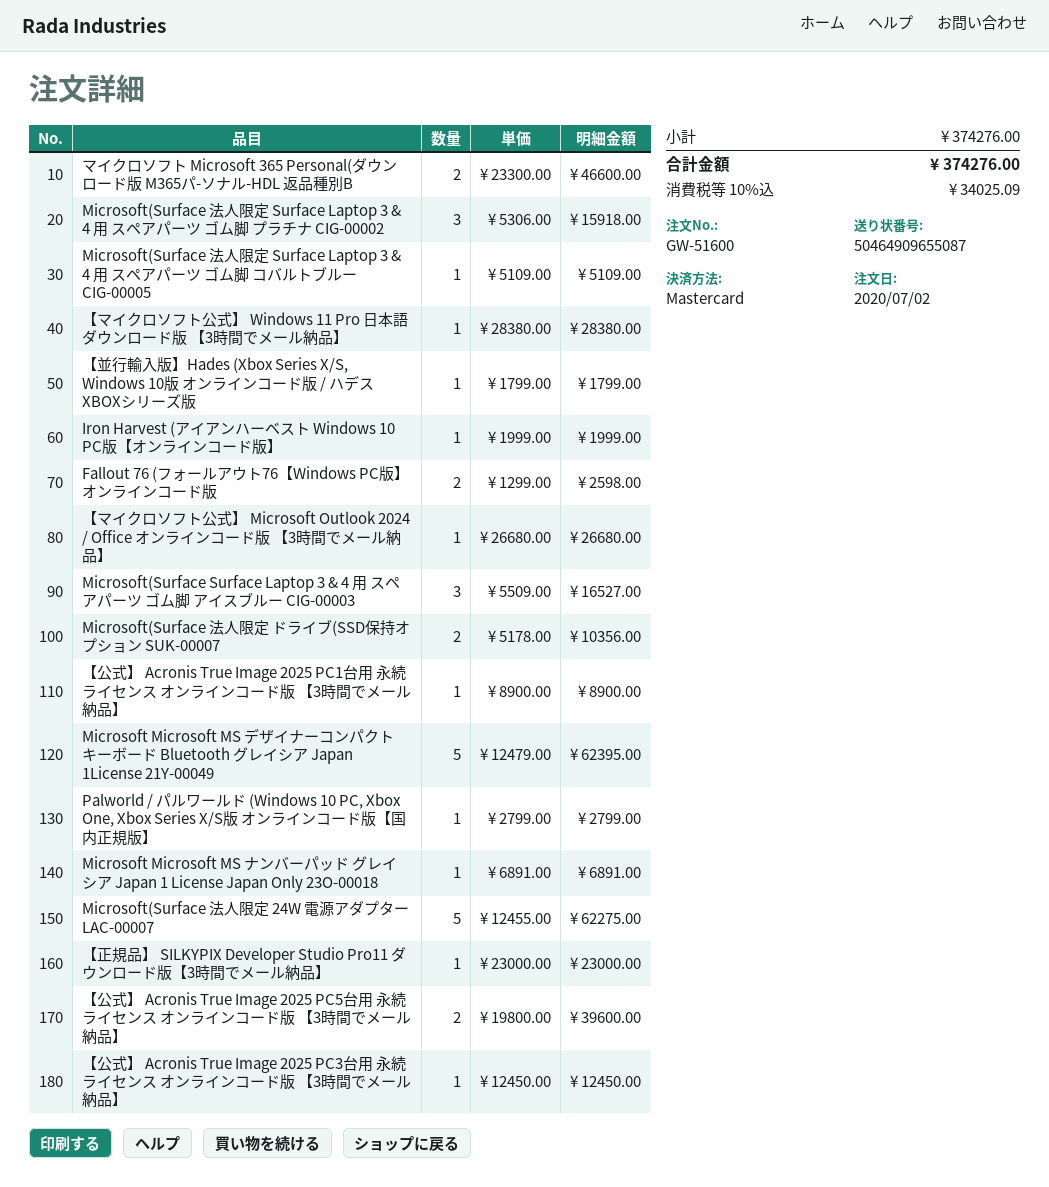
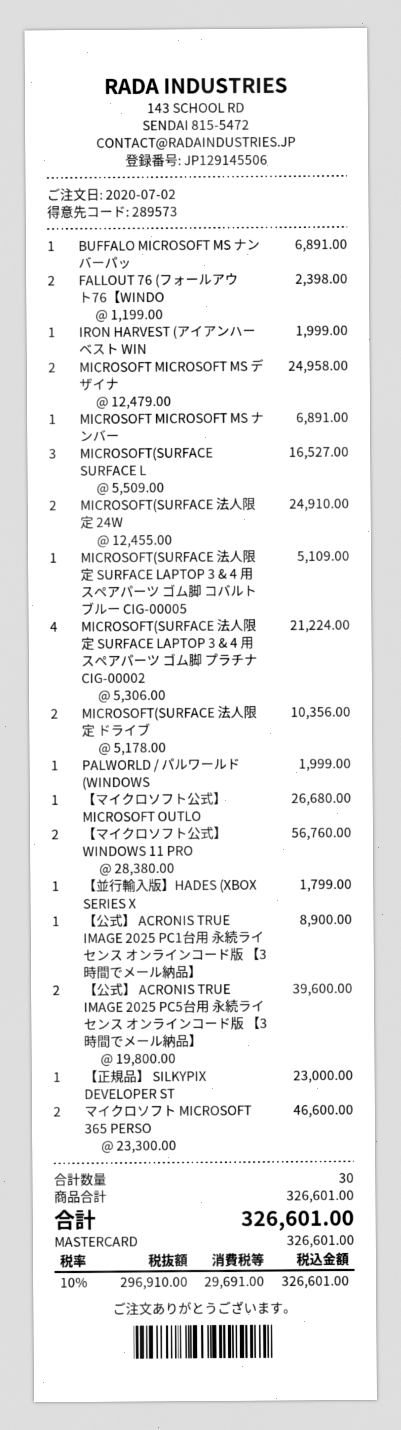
Microsoft(Surface 法人限定 Surface Laptop 3 & 4 用 スペアパーツ ゴム脚 プラチナ CIG-00002: 3 x 5306.00 = 15918.00 -> 4 x 5306.00 = 21224.00
【マイクロソフト公式】 Windows 11 Pro 日本語 ダウンロード版 【3時間でメール納品】: 1 x 28380.00 = 28380.00 -> 2 x 28380.00 = 56760.00
Fallout 76 (フォールアウト76【Windows PC版】オンラインコード版: 2 x 1299.00 = 2598.00 -> 2 x 1199.00 = 2398.00
Microsoft Microsoft MS デザイナーコンパクトキーボード Bluetooth グレイシア Japan 1License 21Y-00049: 5 x 12479.00 = 62395.00 -> 2 x 12479.00 = 24958.00
Palworld / パルワールド (Windows 10 PC, Xbox One, Xbox Series X/S版 オンラインコード版【国内正規版】: 1 x 2799.00 = 2799.00 -> 1 x 1999.00 = 1999.00
Microsoft(Surface 法人限定 24W 電源アダプター LAC-00007: 5 x 12455.00 = 62275.00 -> 2 x 12455.00 = 24910.00
【公式】 Acronis True Image 2025 PC3台用 永続ライセンス オンラインコード版 【3時間でメール納品】: 1 x 12450.00 = 12450.00 -> none
BUFFALO MICROSOFT MS ナンバーパッ: none -> 1 x 6891.00 = 6891.00
subtotal: 374276.00 -> 326601.00
tax: 10% = 34025.09 -> 10% = 29691.00
total: 374276.00 -> 326601.00

